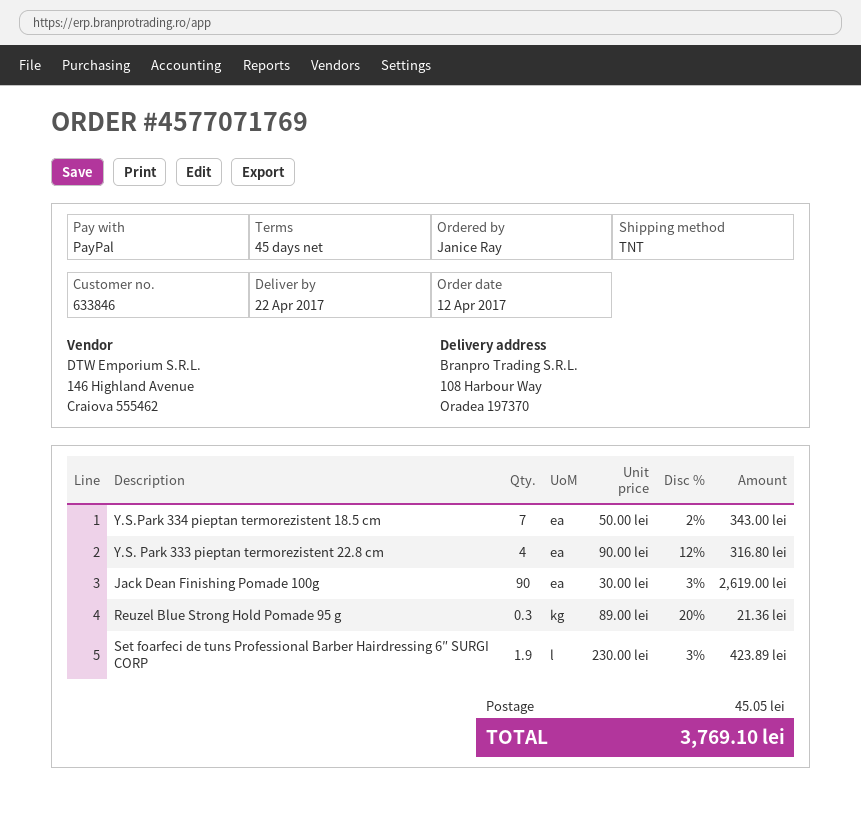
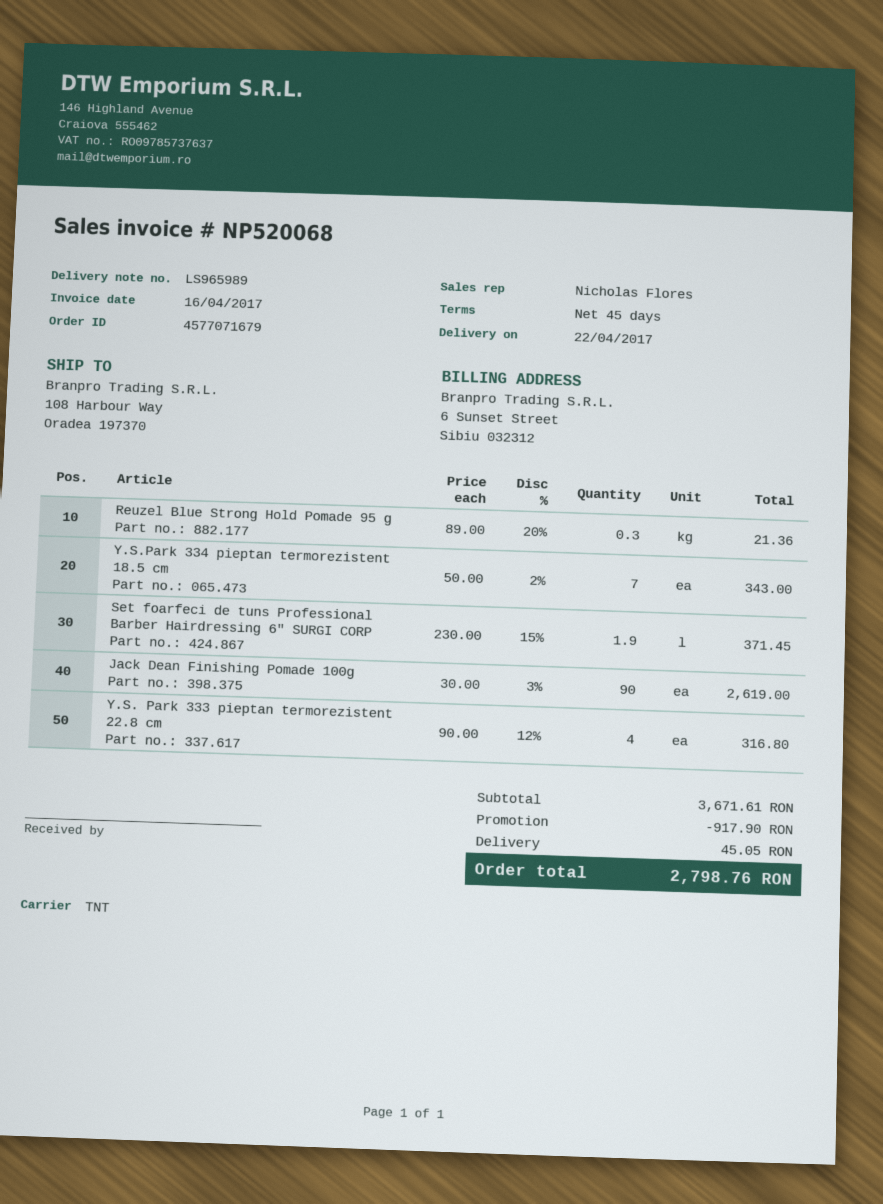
order number: 4577071769 -> 4577071679
Set foarfeci de tuns Professional Barber Hairdressing 6″ SURGI CORP: 1.9 x 230.00 - 3% = 423.89 -> 1.9 x 230.00 - 15% = 371.45
discount: none -> 917.90
total: 3769.10 -> 2798.76

